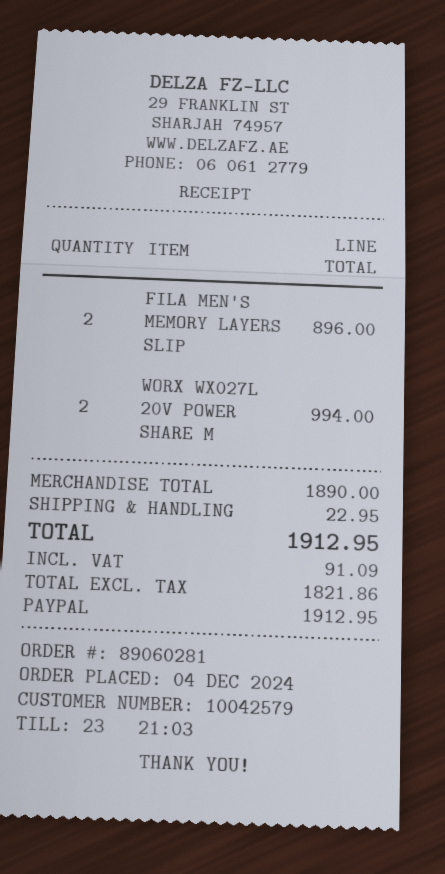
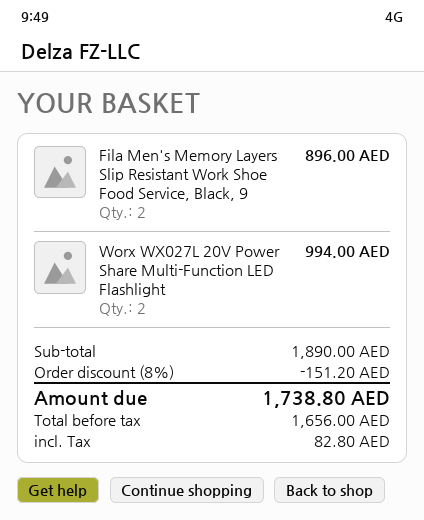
discount: none -> 8% = 151.20
shipping: 22.95 -> none
net: 1821.86 -> 1656.00
tax: 91.09 -> 82.80
total: 1912.95 -> 1738.80

